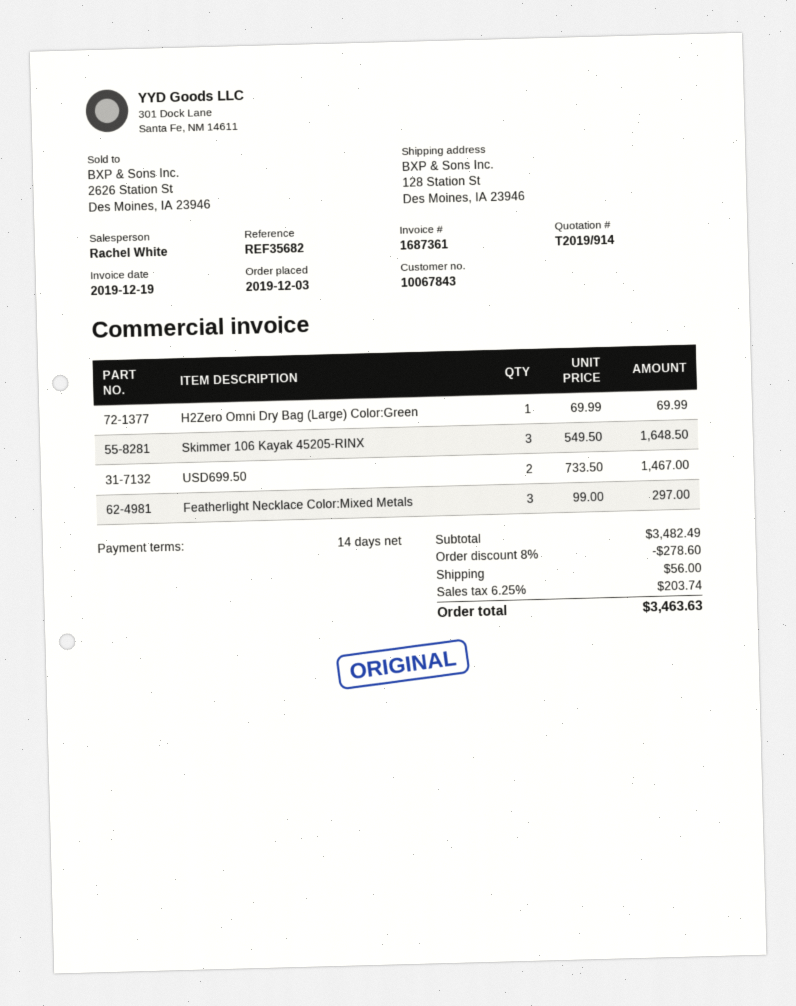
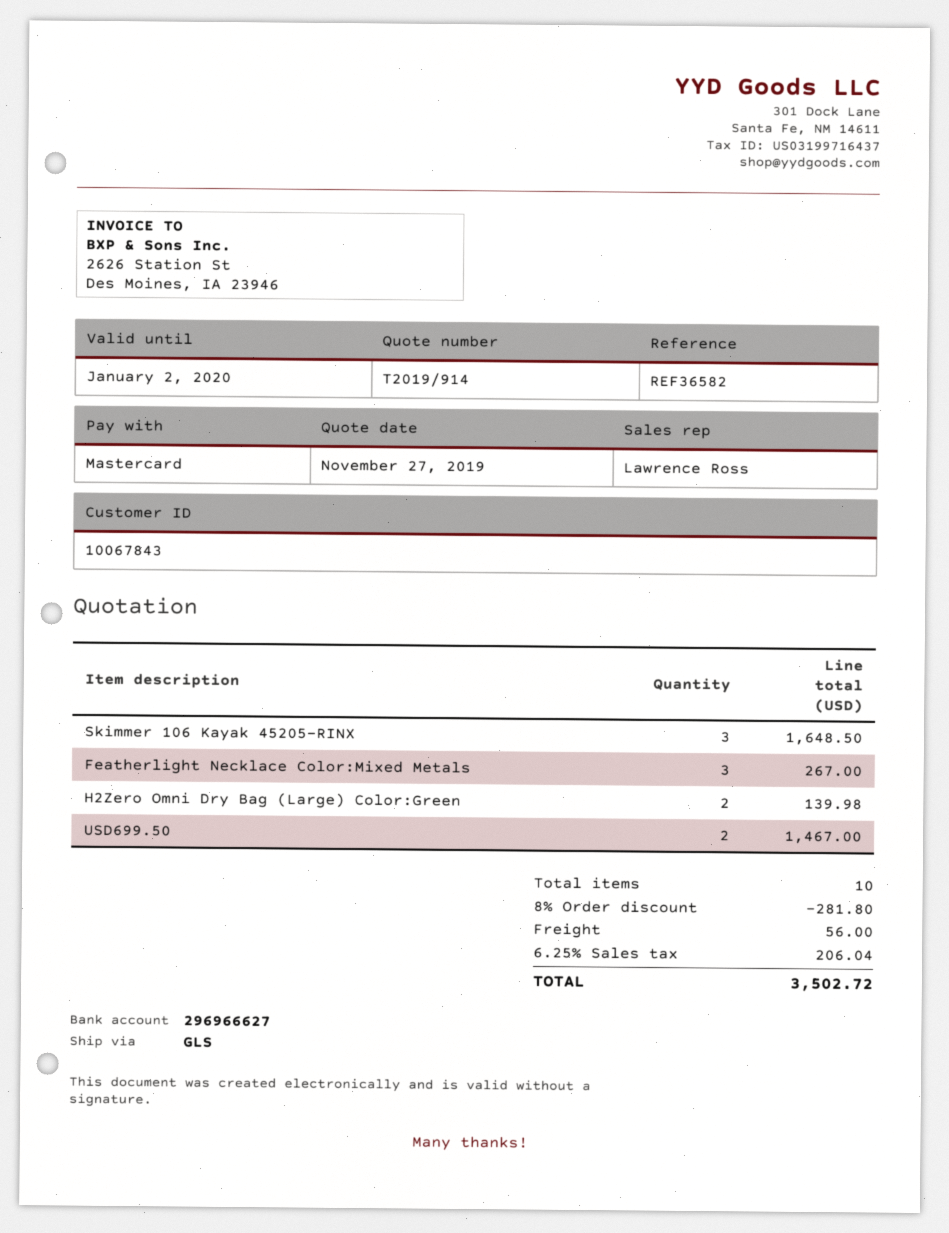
reference: REF35682 -> REF36582
sales rep: Rachel White -> Lawrence Ross
H2Zero Omni Dry Bag (Large) Color:Green: 1 for 69.99 -> 2 for 139.98
Featherlight Necklace Color:Mixed Metals: 3 for 297.00 -> 3 for 267.00
discount: 8% = 278.60 -> 8% = 281.80
tax: 6.25% = 203.74 -> 6.25% = 206.04
total: 3463.63 -> 3502.72

